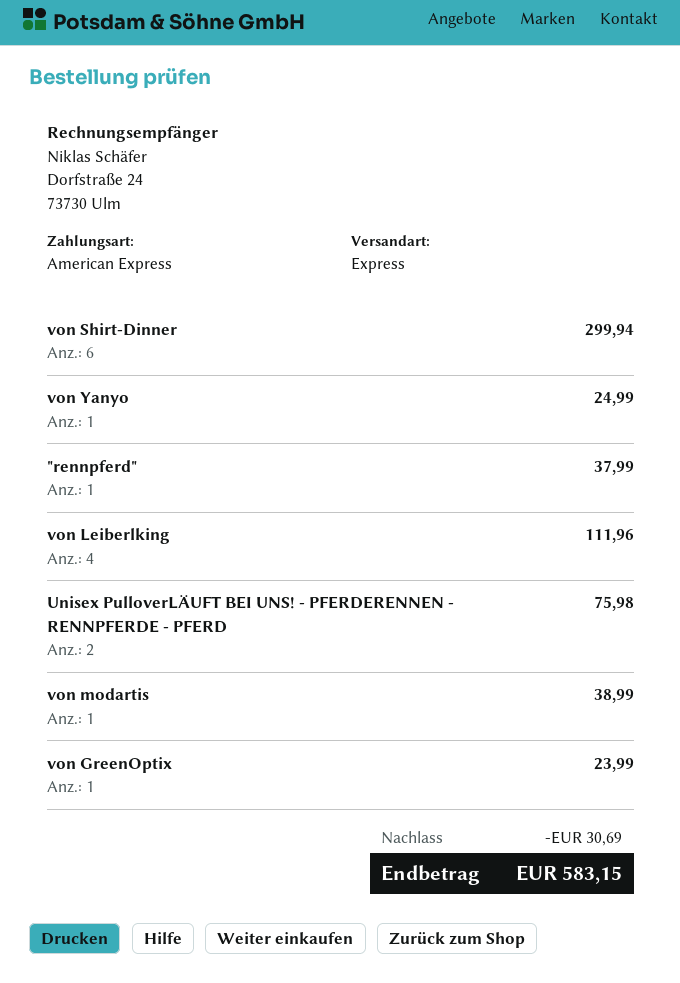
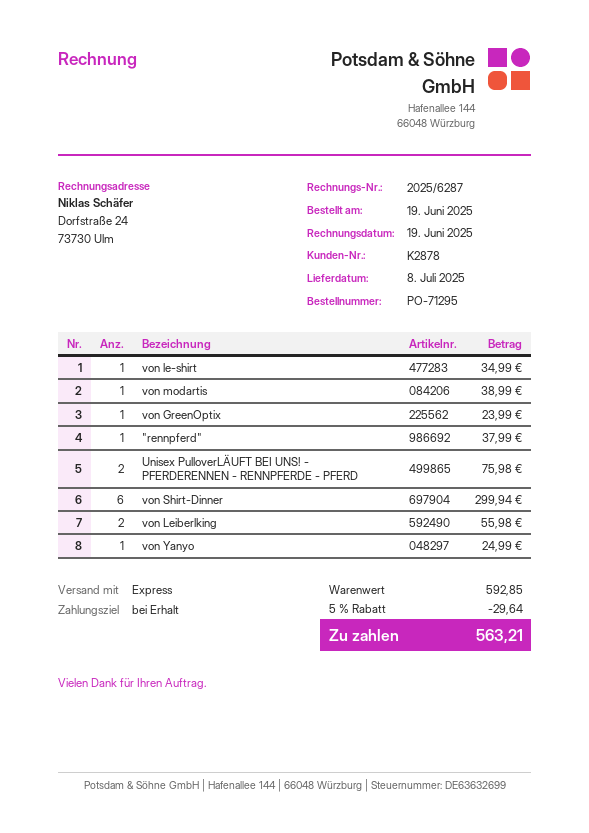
von Leiberlking: 4 for 111.96 -> 2 for 55.98
von le-shirt: none -> 1 for 34.99
discount: 30.69 -> 29.64
total: 583.15 -> 563.21

